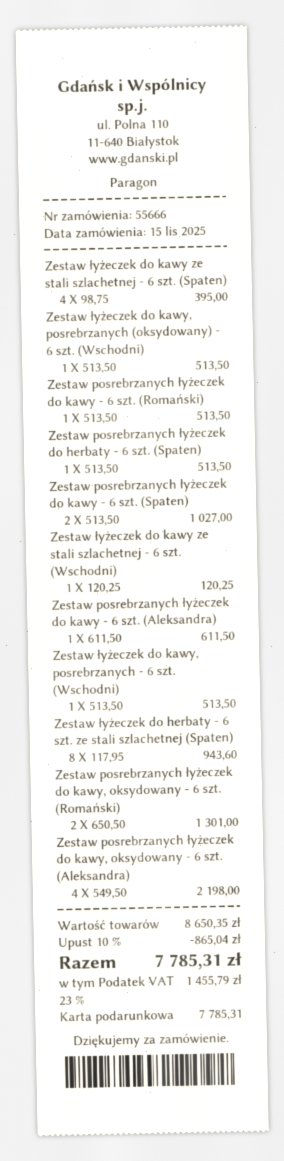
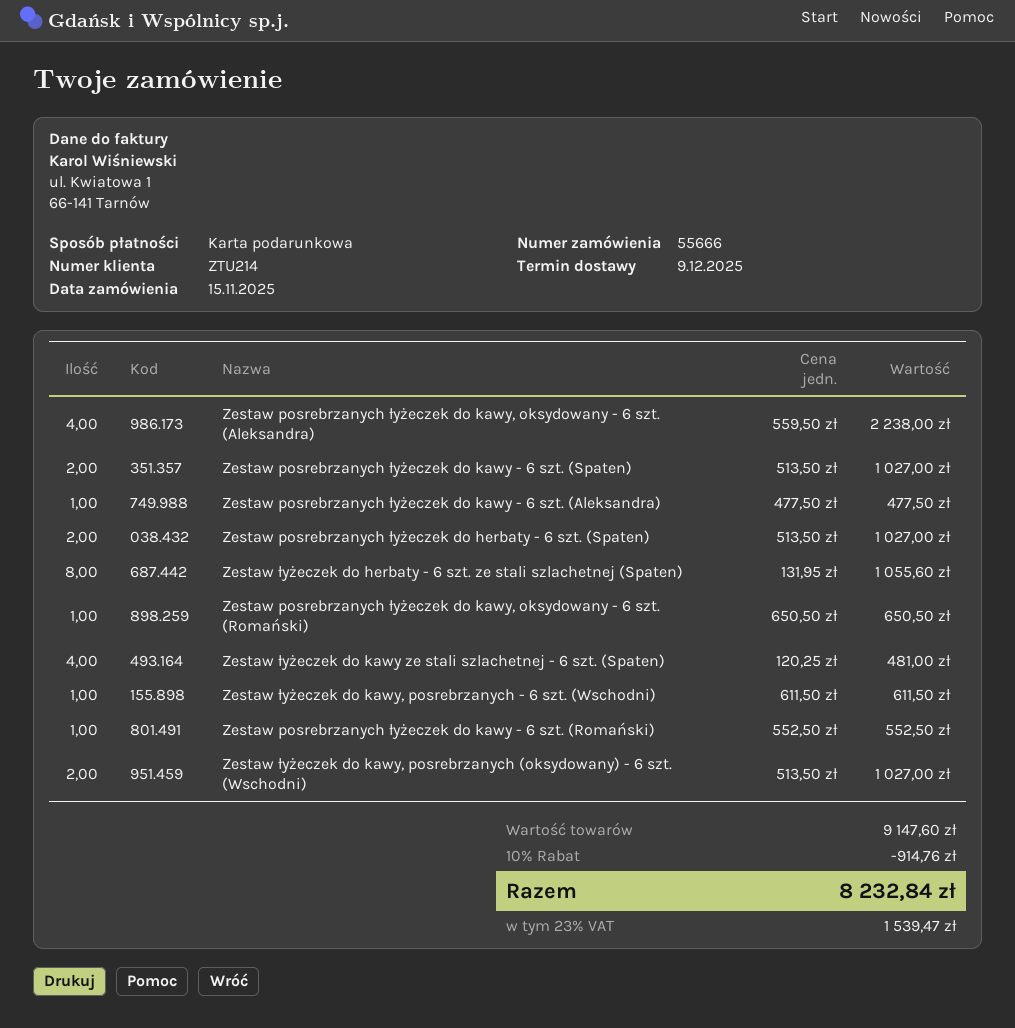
Zestaw łyżeczek do kawy ze stali szlachetnej - 6 szt. (Spaten): 4 x 98.75 = 395.00 -> 4 x 120.25 = 481.00
Zestaw łyżeczek do kawy, posrebrzanych (oksydowany) - 6 szt. (Wschodni): 1 x 513.50 = 513.50 -> 2 x 513.50 = 1027.00
Zestaw posrebrzanych łyżeczek do kawy - 6 szt. (Romański): 1 x 513.50 = 513.50 -> 1 x 552.50 = 552.50
Zestaw posrebrzanych łyżeczek do herbaty - 6 szt. (Spaten): 1 x 513.50 = 513.50 -> 2 x 513.50 = 1027.00
Zestaw łyżeczek do kawy ze stali szlachetnej - 6 szt. (Wschodni): 1 x 120.25 = 120.25 -> none
Zestaw posrebrzanych łyżeczek do kawy - 6 szt. (Aleksandra): 1 x 611.50 = 611.50 -> 1 x 477.50 = 477.50
Zestaw łyżeczek do kawy, posrebrzanych - 6 szt. (Wschodni): 1 x 513.50 = 513.50 -> 1 x 611.50 = 611.50
Zestaw łyżeczek do herbaty - 6 szt. ze stali szlachetnej (Spaten): 8 x 117.95 = 943.60 -> 8 x 131.95 = 1055.60
Zestaw posrebrzanych łyżeczek do kawy, oksydowany - 6 szt. (Romański): 2 x 650.50 = 1301.00 -> 1 x 650.50 = 650.50
Zestaw posrebrzanych łyżeczek do kawy, oksydowany - 6 szt. (Aleksandra): 4 x 549.50 = 2198.00 -> 4 x 559.50 = 2238.00
subtotal: 8650.35 -> 9147.60
discount: 10% = 865.04 -> 10% = 914.76
tax: 23% = 1455.79 -> 23% = 1539.47
total: 7785.31 -> 8232.84

